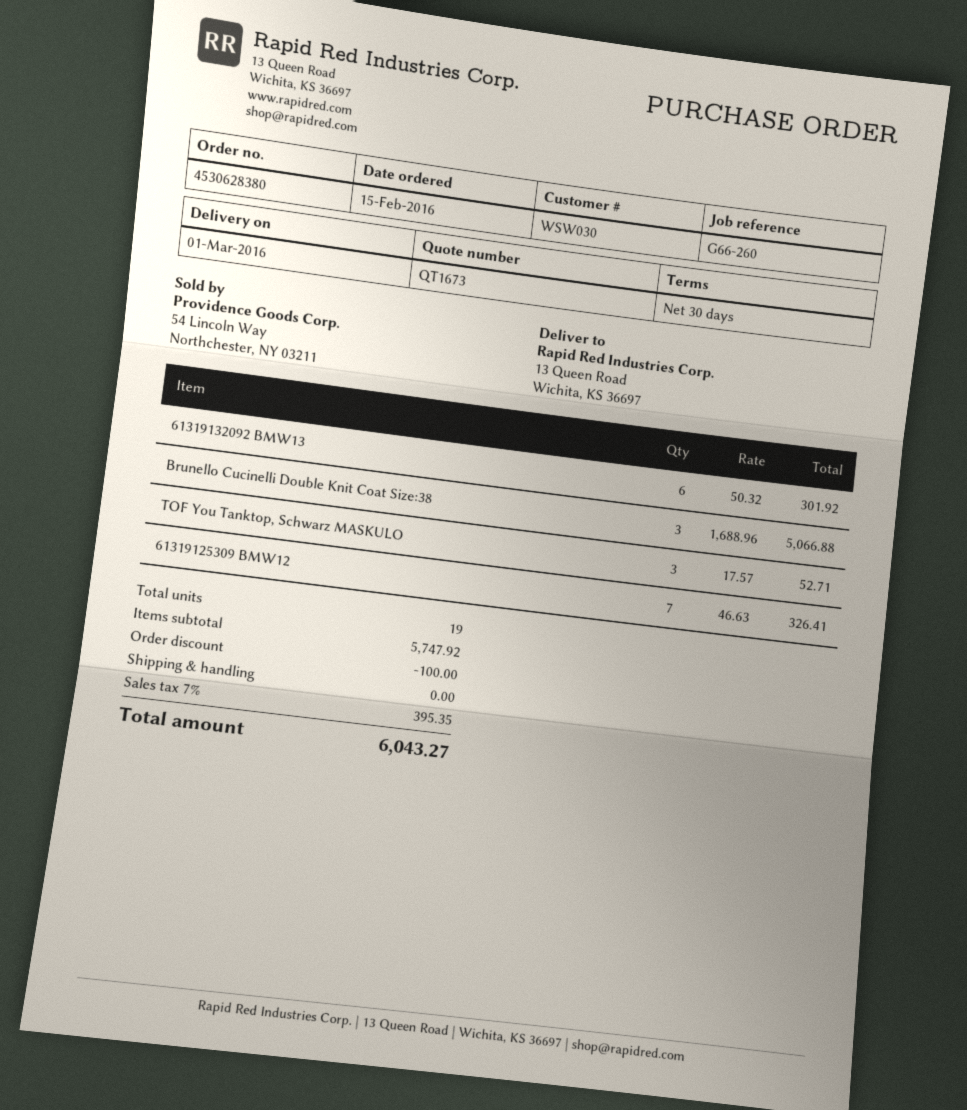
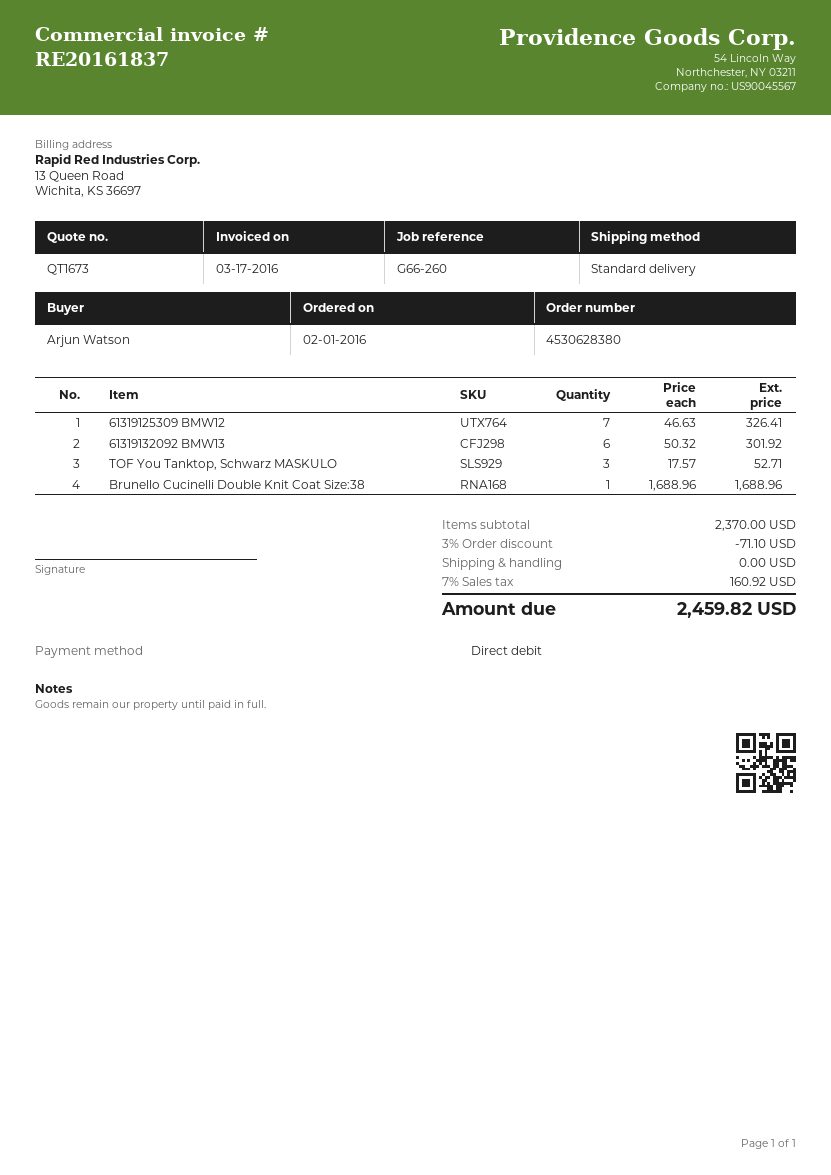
order date: 2016-02-15 -> 2016-02-01
Brunello Cucinelli Double Knit Coat Size:38: 3 x 1688.96 = 5066.88 -> 1 x 1688.96 = 1688.96
subtotal: 5747.92 -> 2370.00
discount: 100.00 -> 71.10
tax: 7% = 395.35 -> 7% = 160.92
total: 6043.27 -> 2459.82

